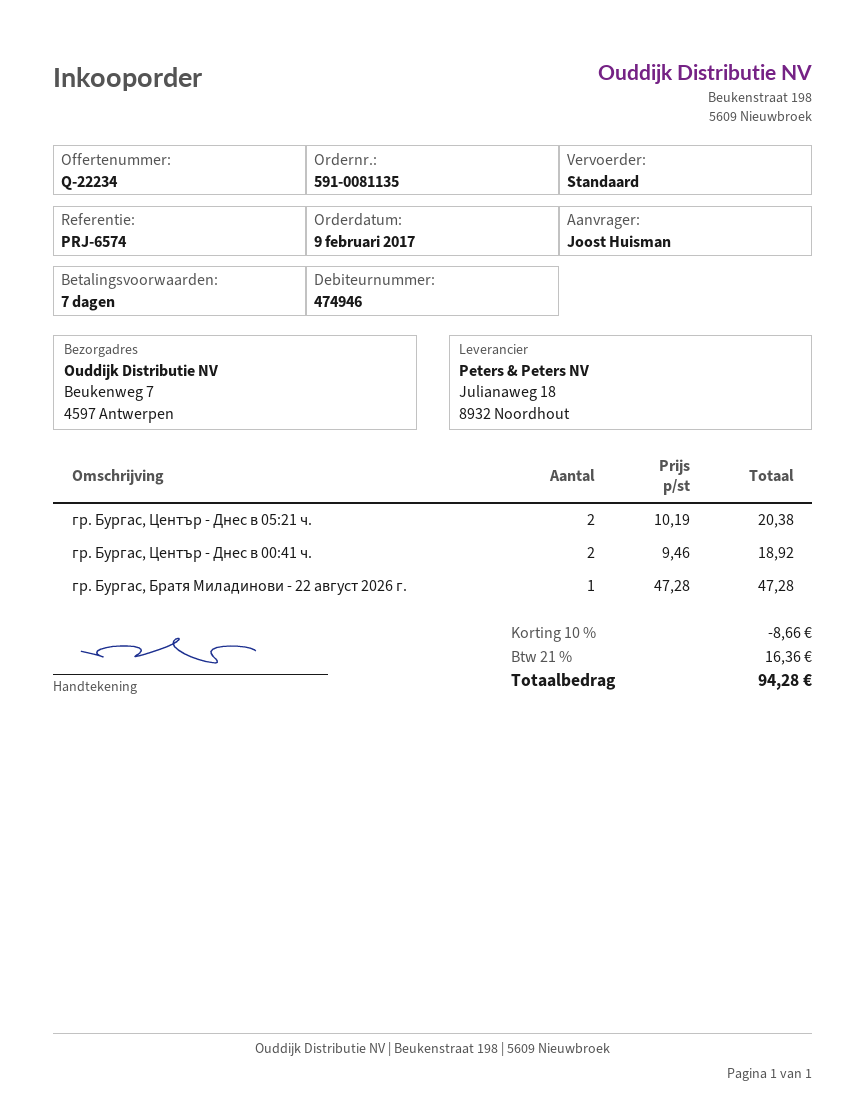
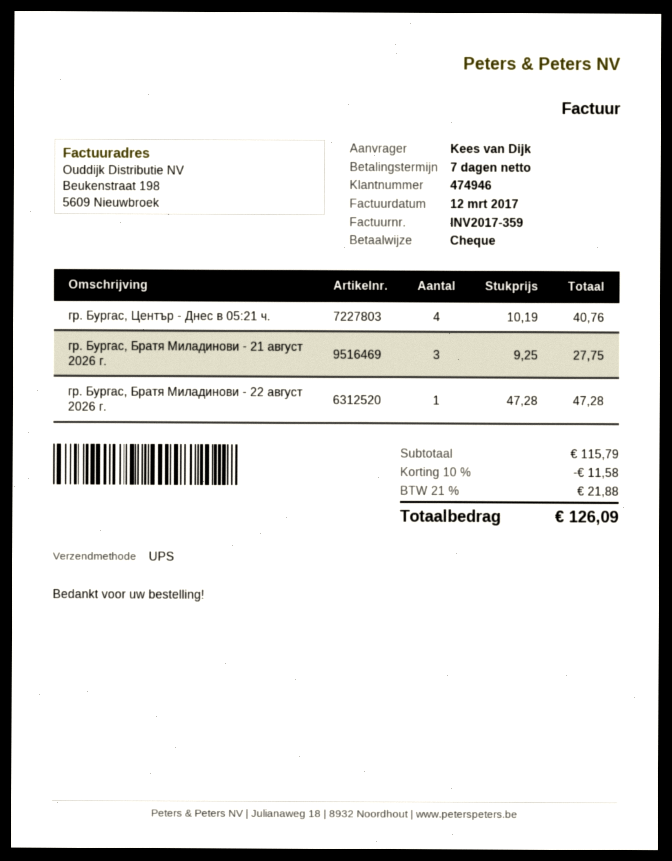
ordered by: Joost Huisman -> Kees van Dijk
shipping method: standard -> UPS
гр. Бургас, Център - Днес в 05:21 ч.: 2 x 10.19 = 20.38 -> 4 x 10.19 = 40.76
гр. Бургас, Център - Днес в 00:41 ч.: 2 x 9.46 = 18.92 -> none
гр. Бургас, Братя Миладинови - 21 август 2026 г.: none -> 3 x 9.25 = 27.75
discount: 10% = 8.66 -> 10% = 11.58
tax: 21% = 16.36 -> 21% = 21.88
total: 94.28 -> 126.09

